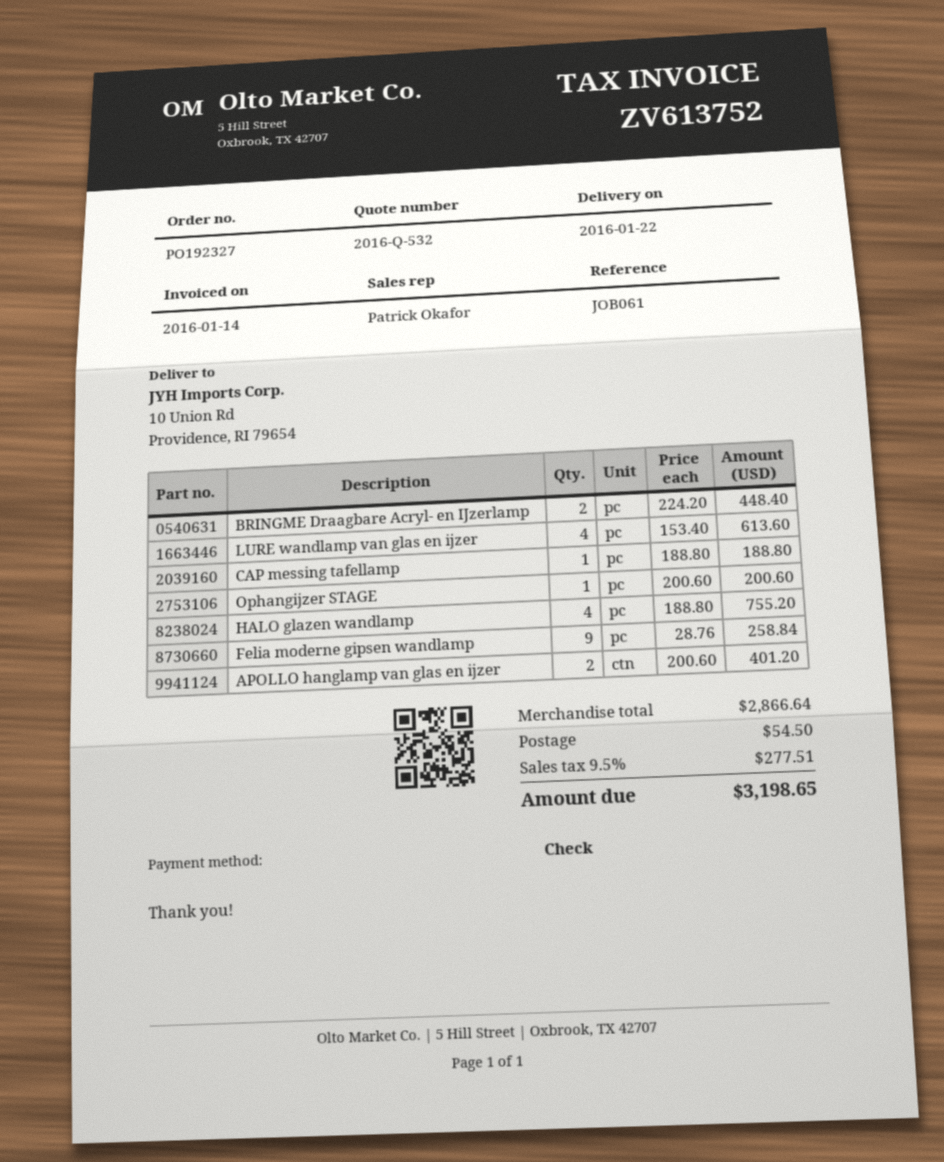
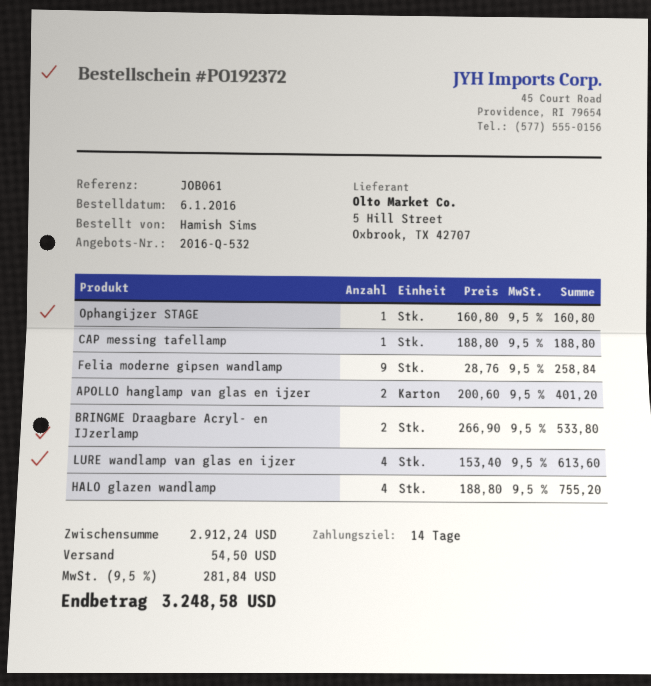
order number: PO192327 -> PO192372
BRINGME Draagbare Acryl- en IJzerlamp: 2 x 224.20 = 448.40 -> 2 x 266.90 = 533.80
Ophangijzer STAGE: 1 x 200.60 = 200.60 -> 1 x 160.80 = 160.80
subtotal: 2866.64 -> 2912.24
tax: 9.5% = 277.51 -> 9.5% = 281.84
total: 3198.65 -> 3248.58

